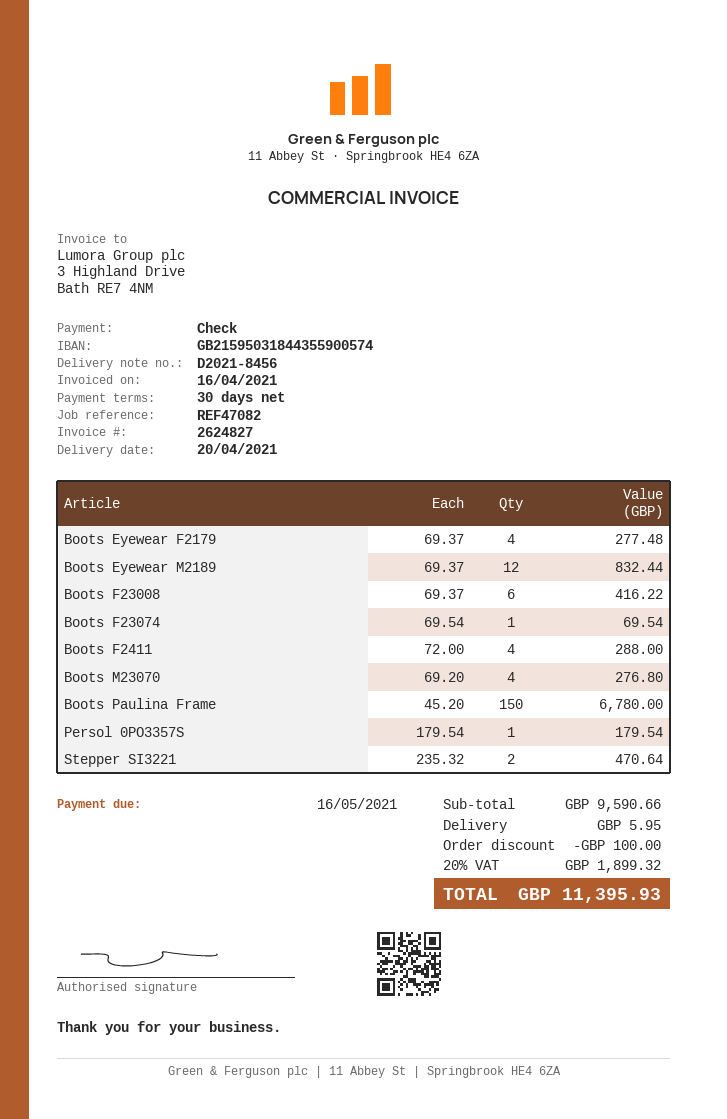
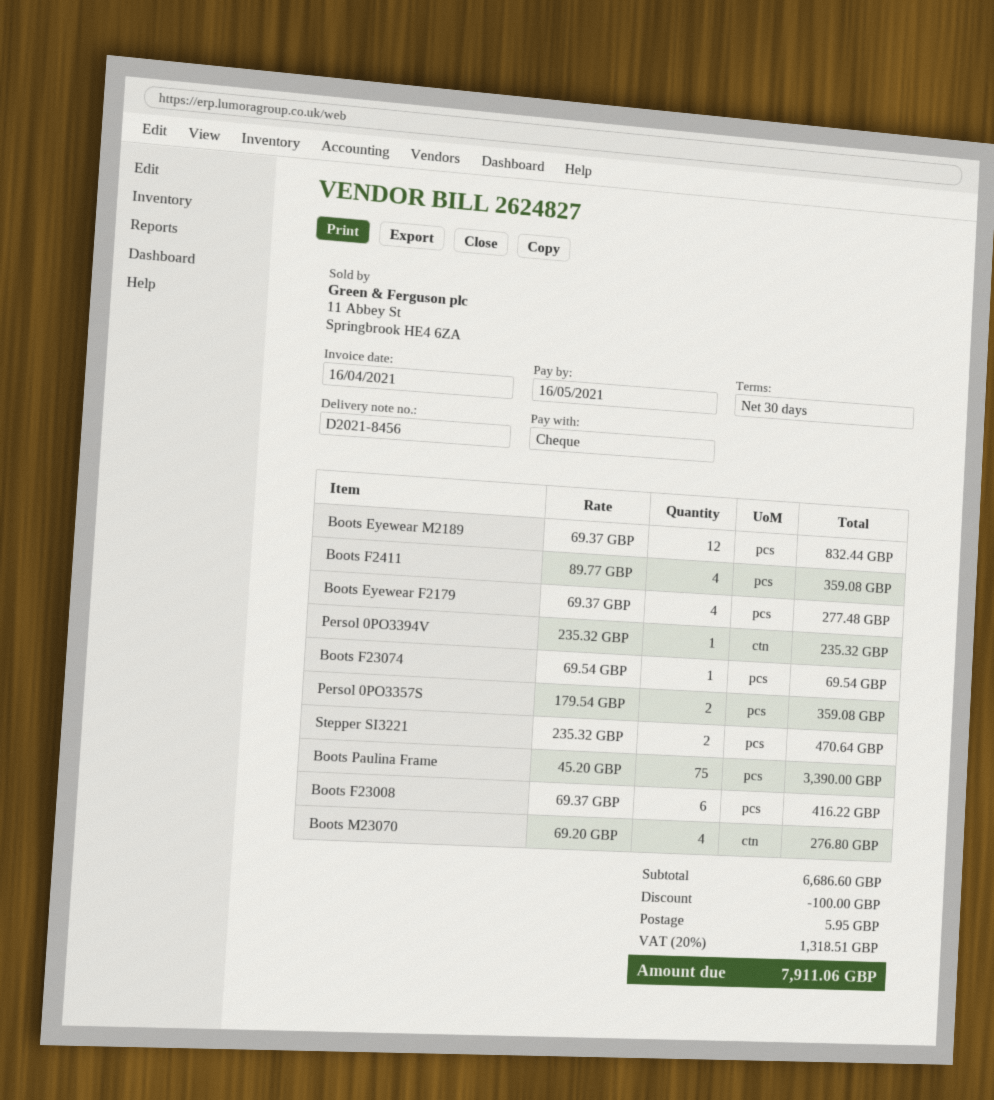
Boots F2411: 4 x 72.00 = 288.00 -> 4 x 89.77 = 359.08
Boots Paulina Frame: 150 x 45.20 = 6780.00 -> 75 x 45.20 = 3390.00
Persol 0PO3357S: 1 x 179.54 = 179.54 -> 2 x 179.54 = 359.08
Persol 0PO3394V: none -> 1 x 235.32 = 235.32
subtotal: 9590.66 -> 6686.60
tax: 20% = 1899.32 -> 20% = 1318.51
total: 11395.93 -> 7911.06

